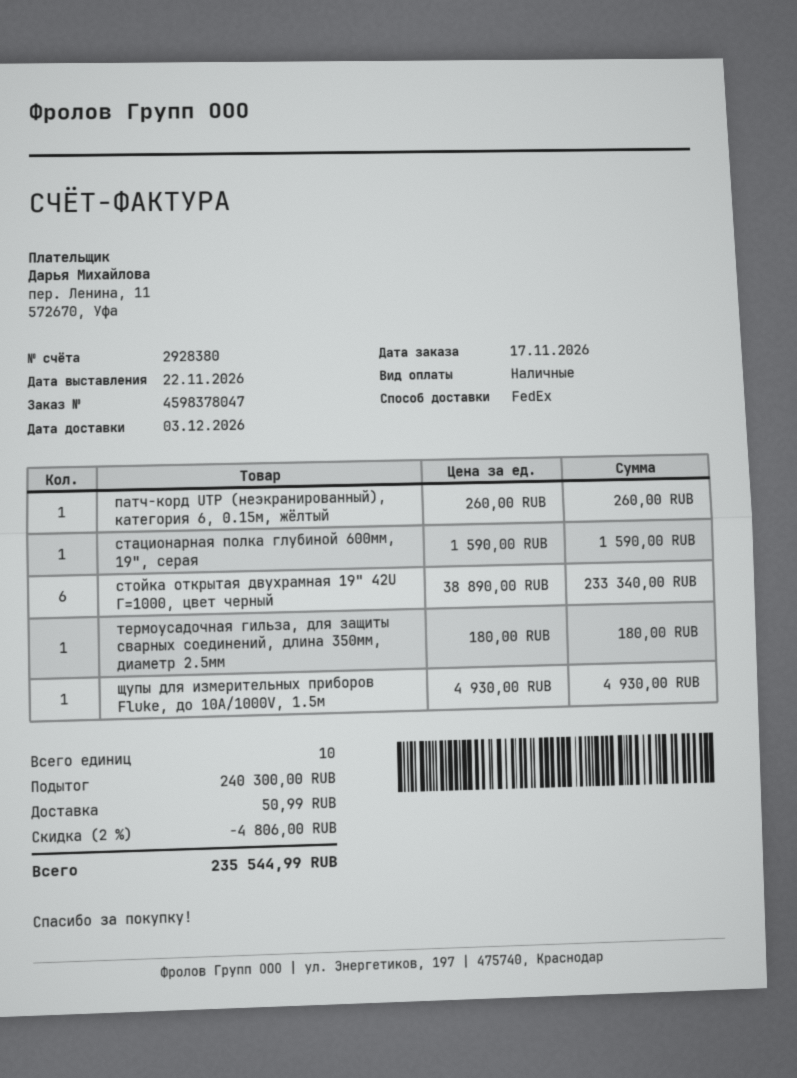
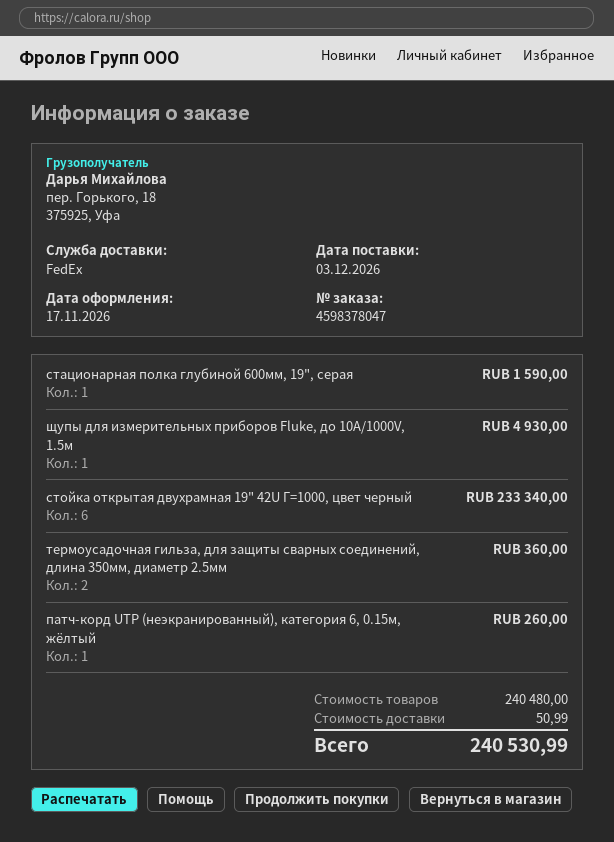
термоусадочная гильза, для защиты сварных соединений, длина 350мм, диаметр 2.5мм: 1 for 180.00 -> 2 for 360.00
subtotal: 240300.00 -> 240480.00
discount: 2% = 4806.00 -> none
total: 235544.99 -> 240530.99

